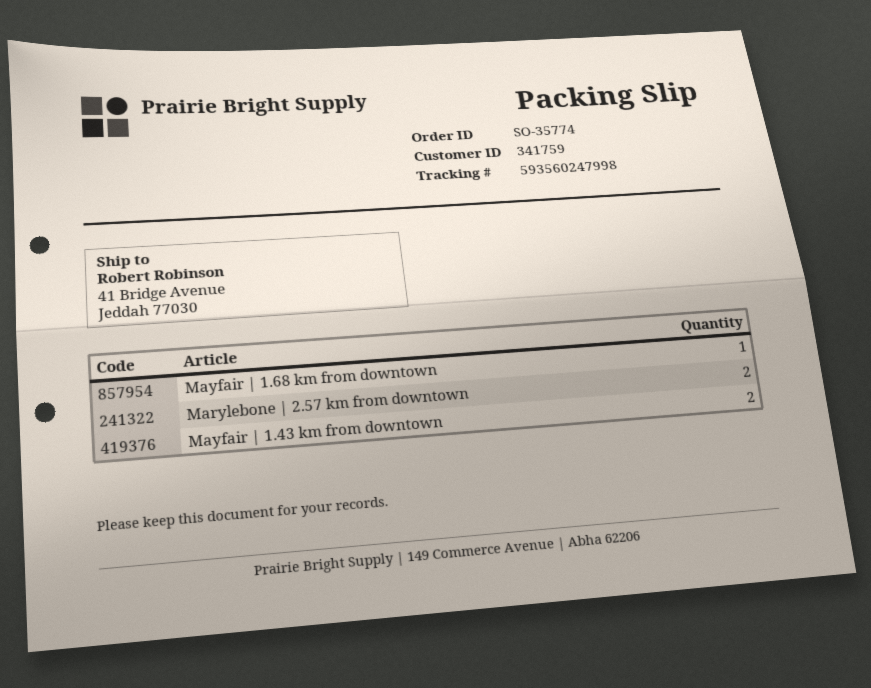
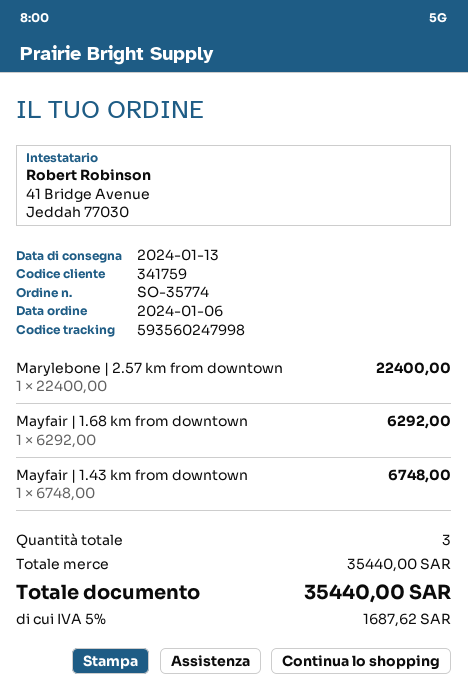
Marylebone | 2.57 km from downtown: 2 -> 1
Mayfair | 1.43 km from downtown: 2 -> 1

